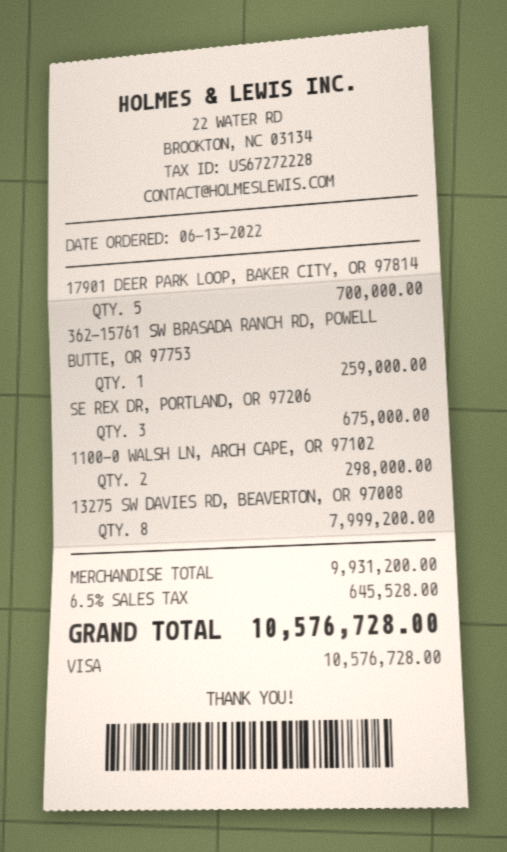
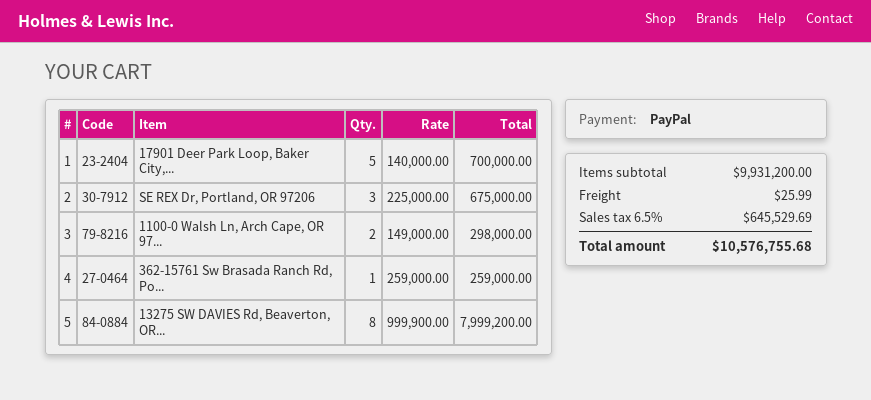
payment method: Visa -> PayPal
shipping: none -> 25.99
tax: 6.5% = 645528.00 -> 6.5% = 645529.69
total: 10576728.00 -> 10576755.68

